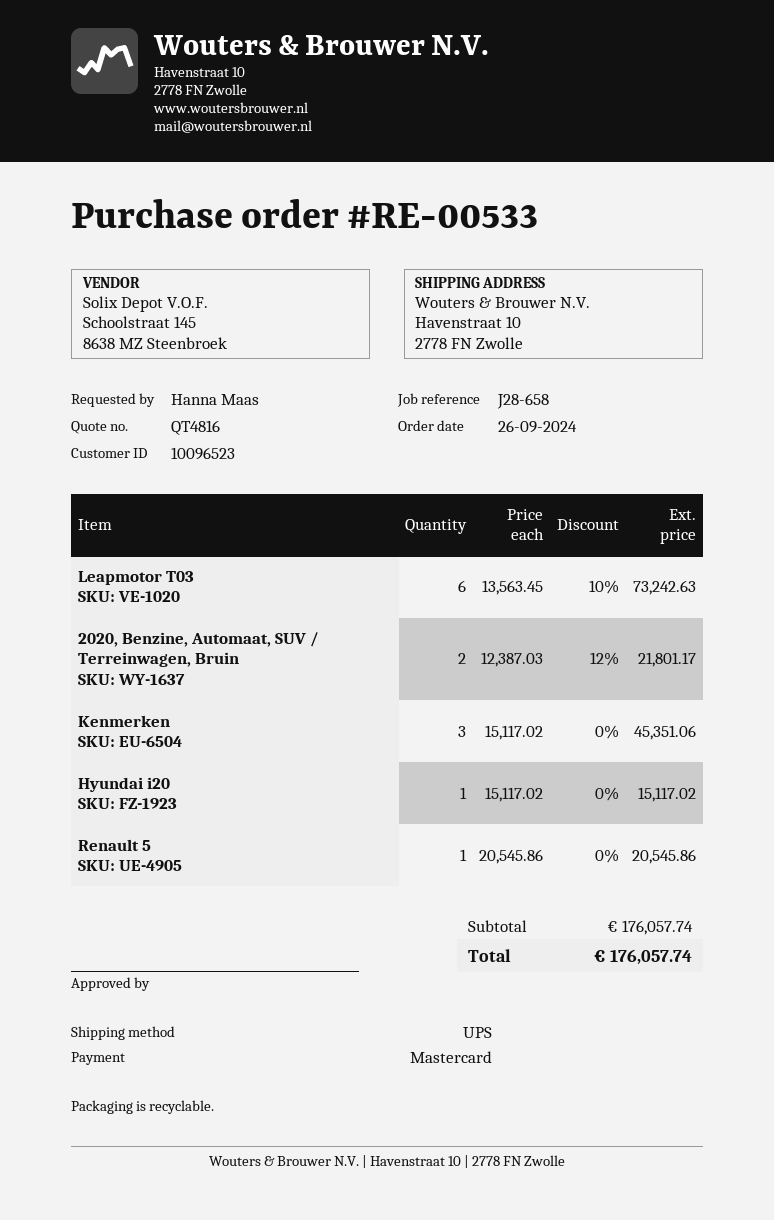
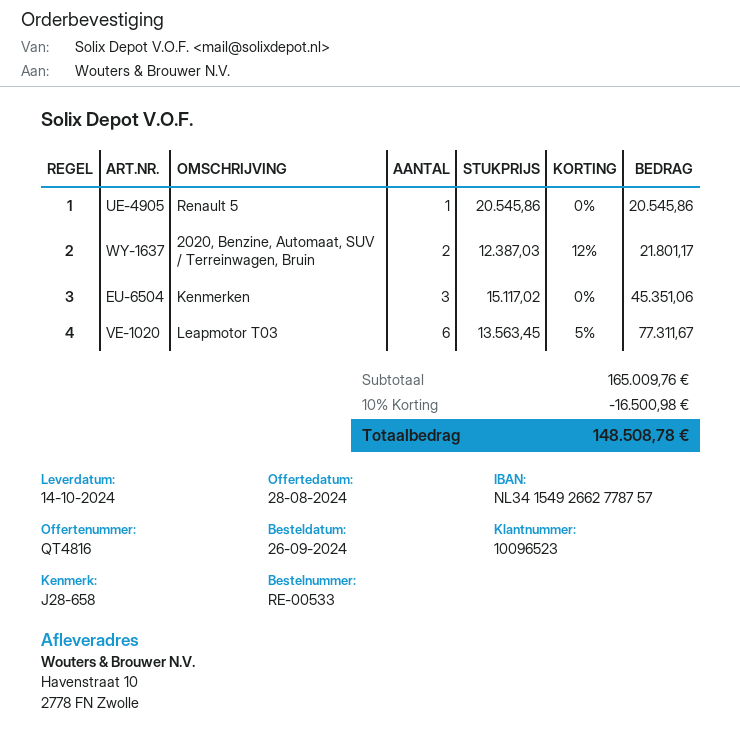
Leapmotor T03: 6 x 13563.45 - 10% = 73242.63 -> 6 x 13563.45 - 5% = 77311.67
Hyundai i20: 1 x 15117.02 = 15117.02 -> none
subtotal: 176057.74 -> 165009.76
discount: none -> 10% = 16500.98
total: 176057.74 -> 148508.78

